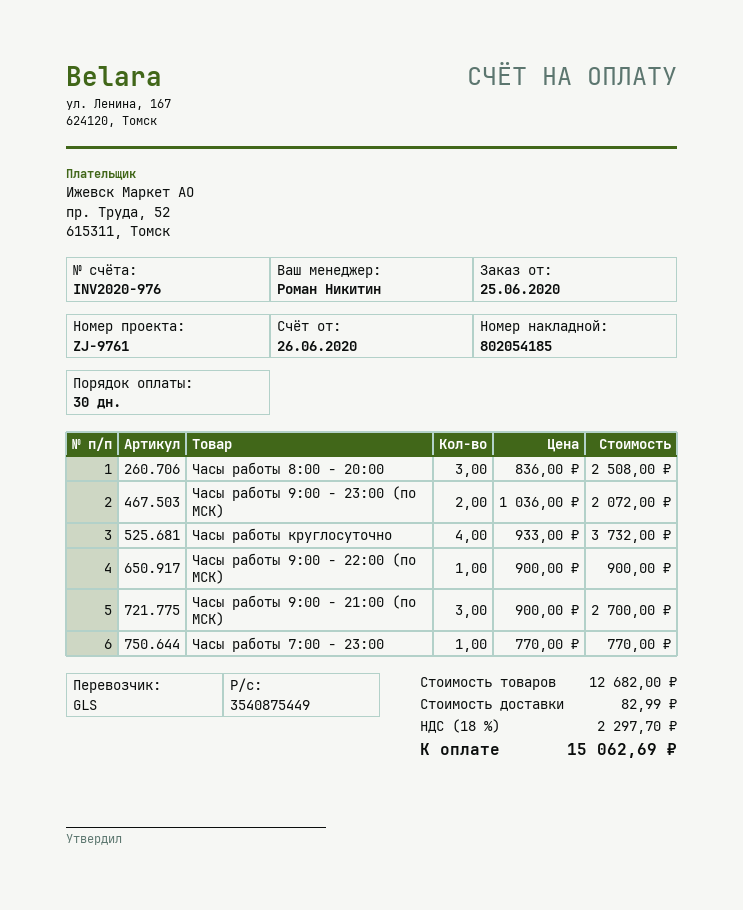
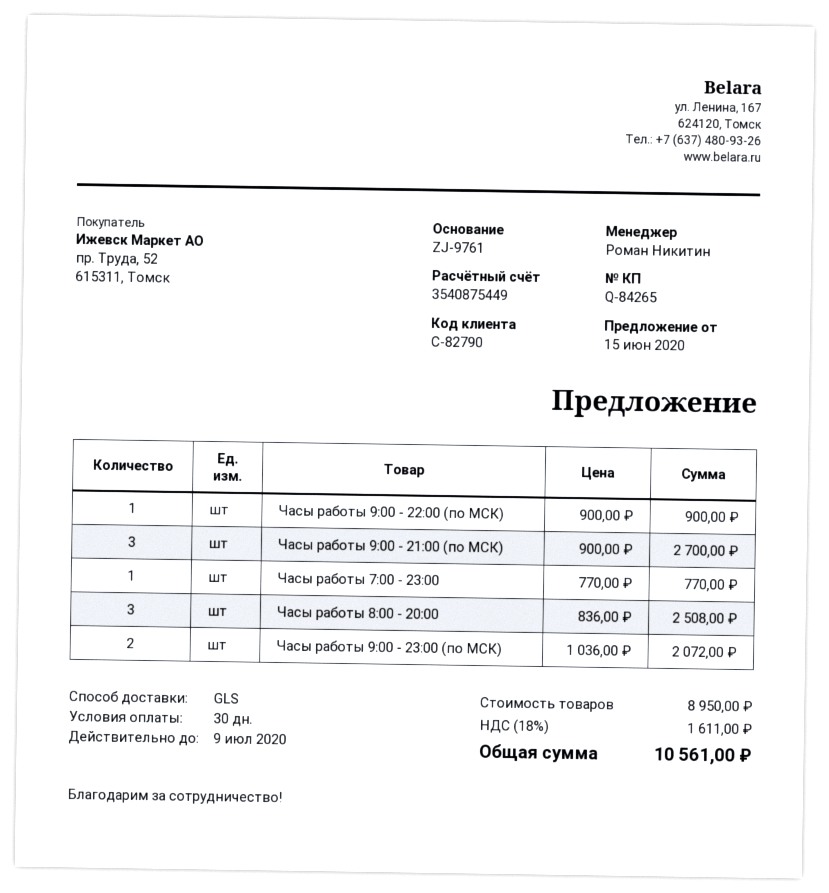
Часы работы круглосуточно: 4 x 933.00 = 3732.00 -> none
subtotal: 12682.00 -> 8950.00
shipping: 82.99 -> none
tax: 18% = 2297.70 -> 18% = 1611.00
total: 15062.69 -> 10561.00

